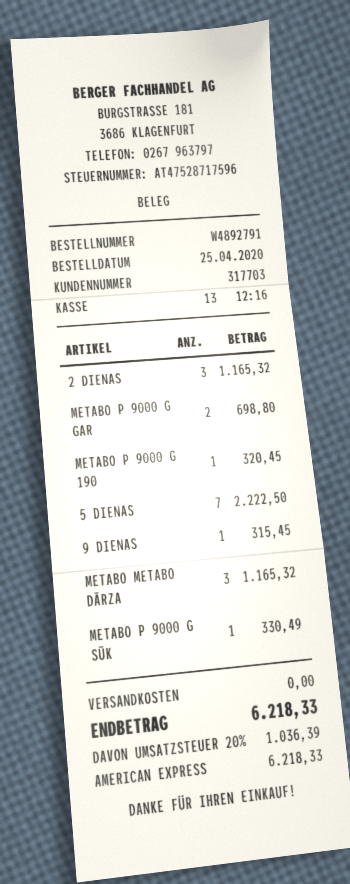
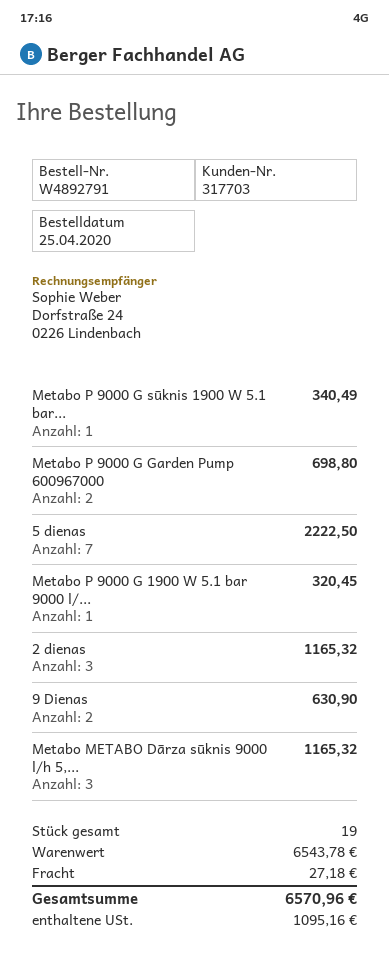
9 DIENAS: 1 for 315.45 -> 2 for 630.90
METABO P 9000 G SŪK: 1 for 330.49 -> 1 for 340.49
shipping: 0.00 -> 27.18
tax: 1036.39 -> 1095.16
total: 6218.33 -> 6570.96

